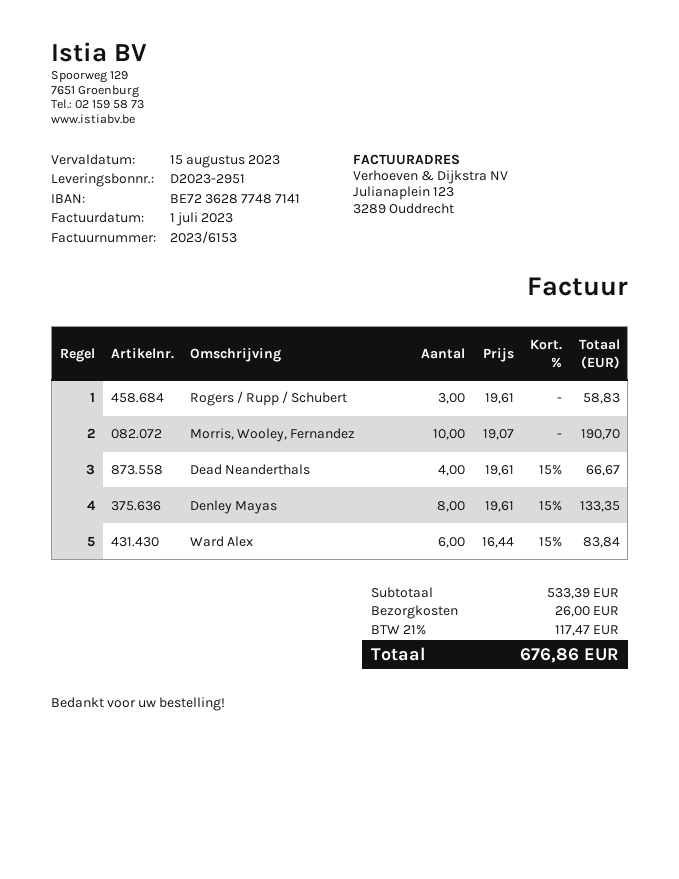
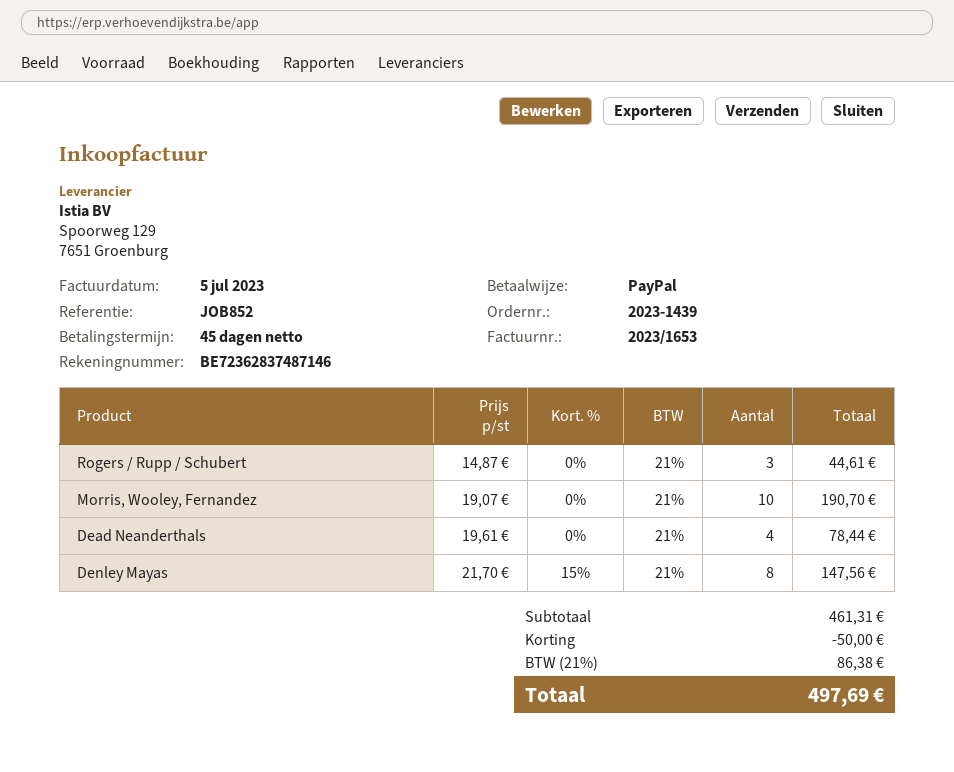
invoice number: 2023/6153 -> 2023/1653
invoice date: 2023-07-01 -> 2023-07-05
bank account: BE72362877487141 -> BE72362837487146
Rogers / Rupp / Schubert: 3 x 19.61 = 58.83 -> 3 x 14.87 = 44.61
Dead Neanderthals: 4 x 19.61 - 15% = 66.67 -> 4 x 19.61 = 78.44
Denley Mayas: 8 x 19.61 - 15% = 133.35 -> 8 x 21.70 - 15% = 147.56
Ward Alex: 6 x 16.44 - 15% = 83.84 -> none
subtotal: 533.39 -> 461.31
discount: none -> 50.00
shipping: 26.00 -> none
tax: 21% = 117.47 -> 21% = 86.38
total: 676.86 -> 497.69

